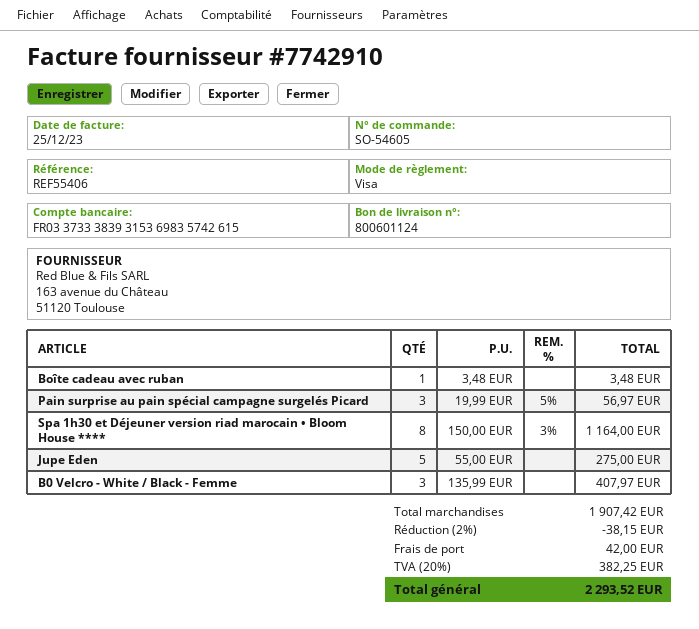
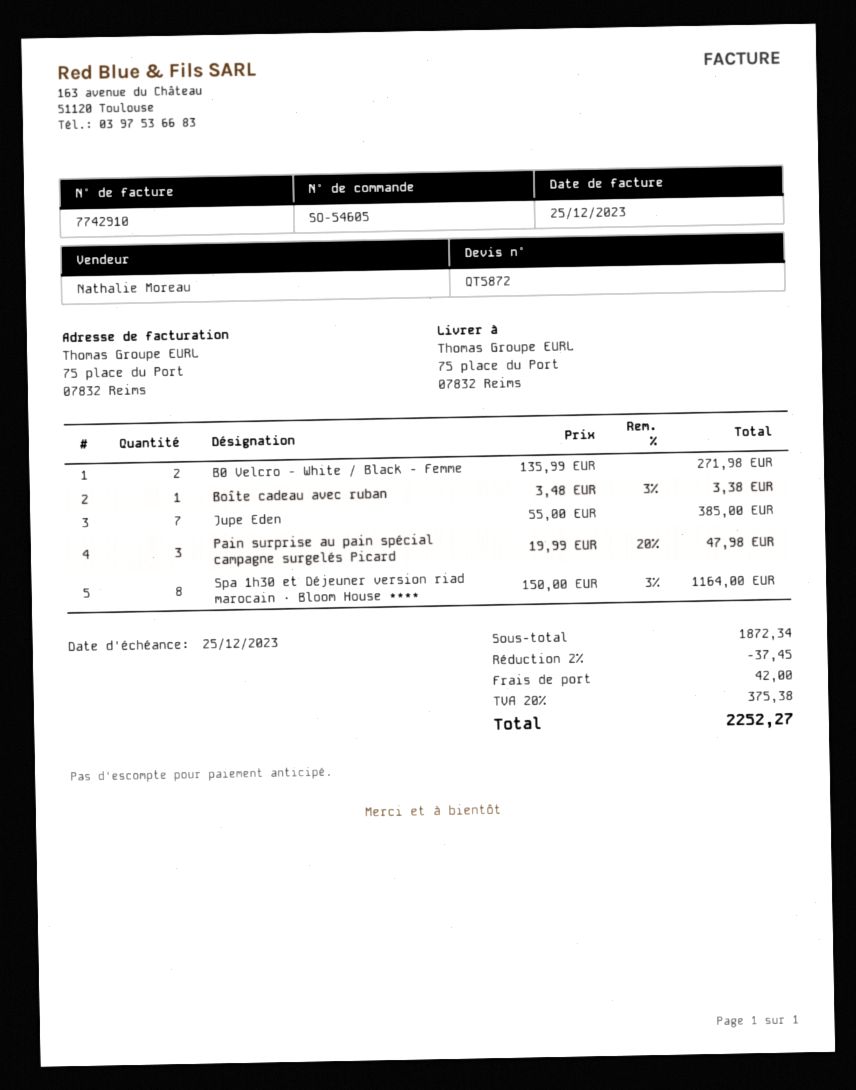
Boîte cadeau avec ruban: 1 x 3.48 = 3.48 -> 1 x 3.48 - 3% = 3.38
Pain surprise au pain spécial campagne surgelés Picard: 3 x 19.99 - 5% = 56.97 -> 3 x 19.99 - 20% = 47.98
Jupe Eden: 5 x 55.00 = 275.00 -> 7 x 55.00 = 385.00
B0 Velcro - White / Black - Femme: 3 x 135.99 = 407.97 -> 2 x 135.99 = 271.98
subtotal: 1907.42 -> 1872.34
discount: 2% = 38.15 -> 2% = 37.45
tax: 20% = 382.25 -> 20% = 375.38
total: 2293.52 -> 2252.27

